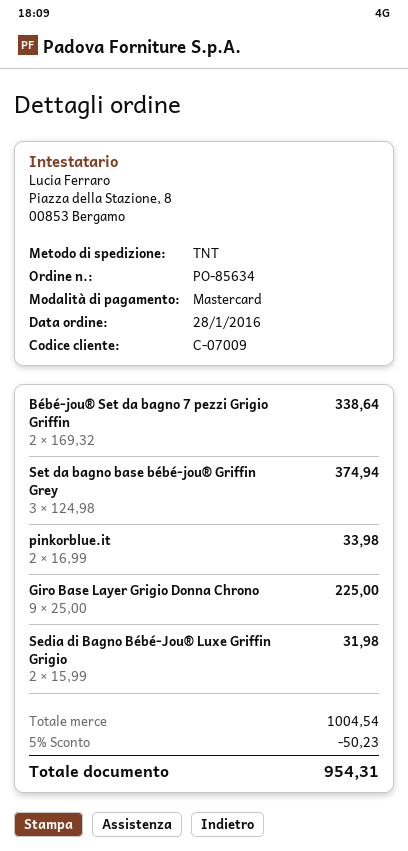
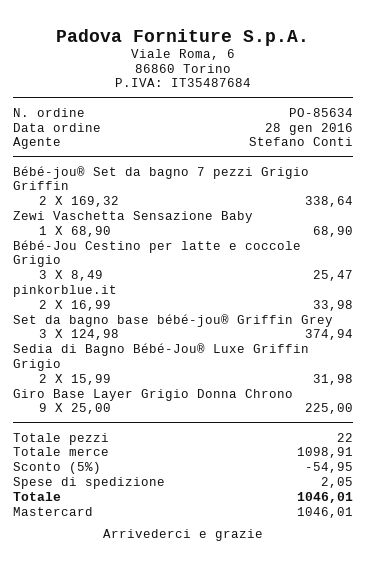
Zewi Vaschetta Sensazione Baby: none -> 1 x 68.90 = 68.90
Bébé-Jou Cestino per latte e coccole Grigio: none -> 3 x 8.49 = 25.47
subtotal: 1004.54 -> 1098.91
discount: 5% = 50.23 -> 5% = 54.95
shipping: none -> 2.05
total: 954.31 -> 1046.01

